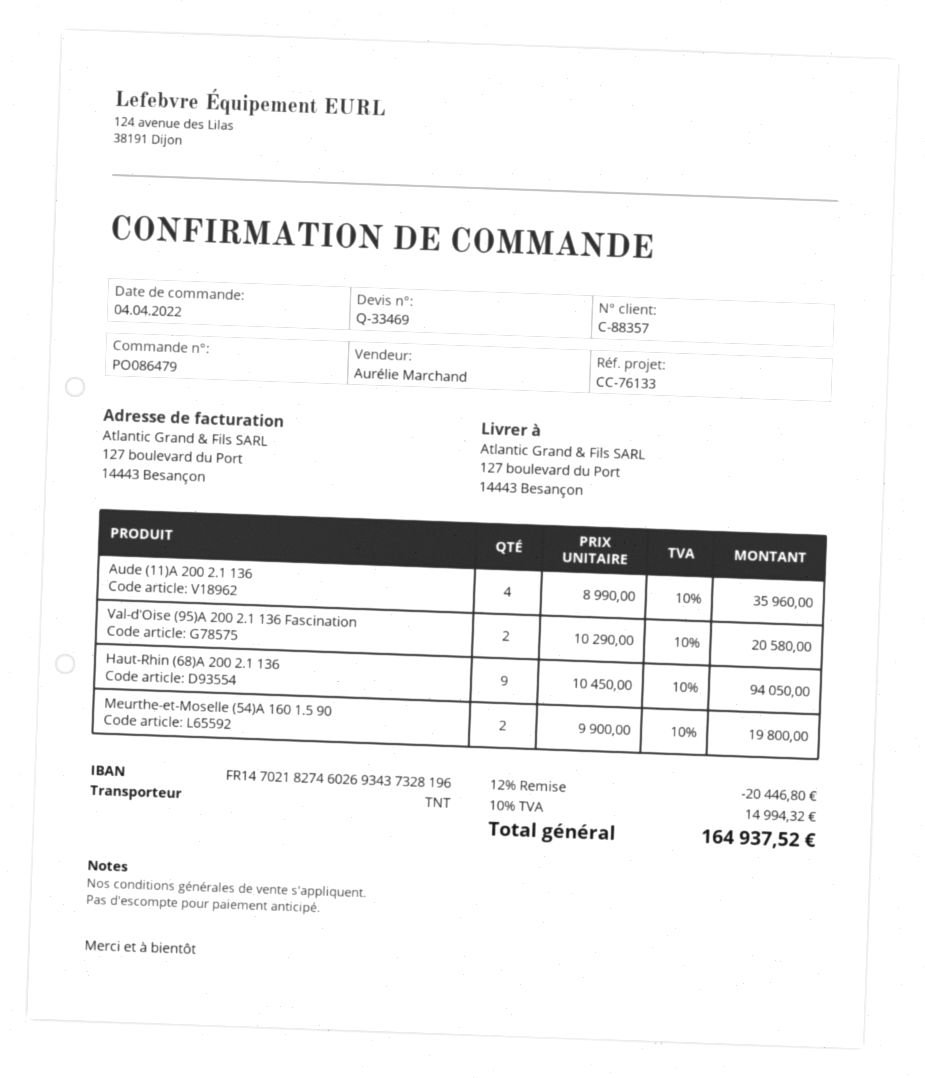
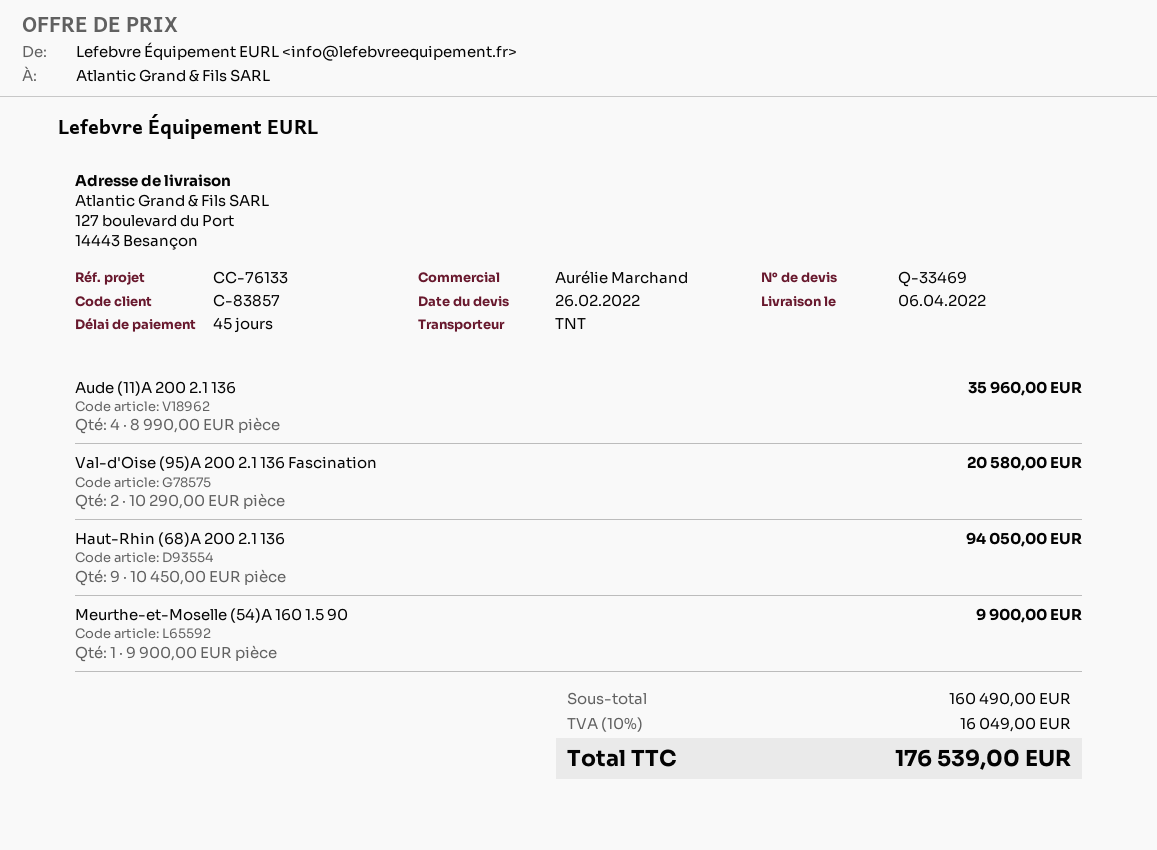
customer number: C-88357 -> C-83857
Meurthe-et-Moselle (54)A 160 1.5 90: 2 x 9900.00 = 19800.00 -> 1 x 9900.00 = 9900.00
discount: 12% = 20446.80 -> none
tax: 10% = 14994.32 -> 10% = 16049.00
total: 164937.52 -> 176539.00

